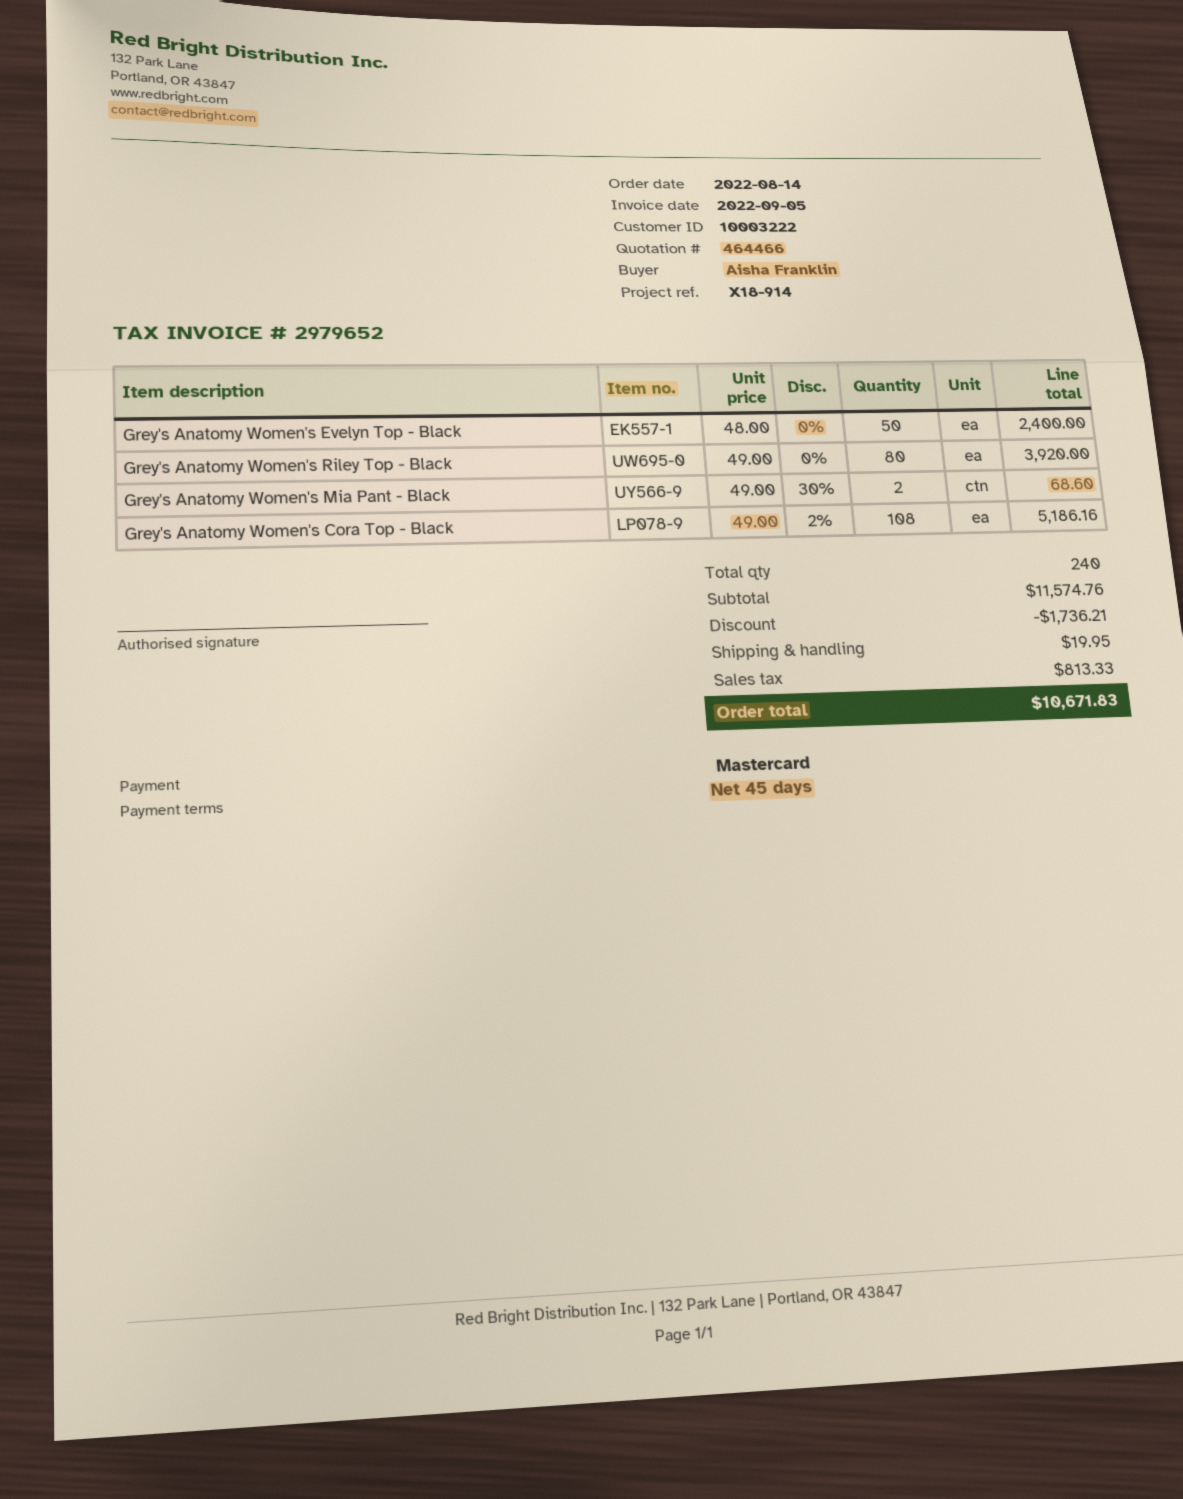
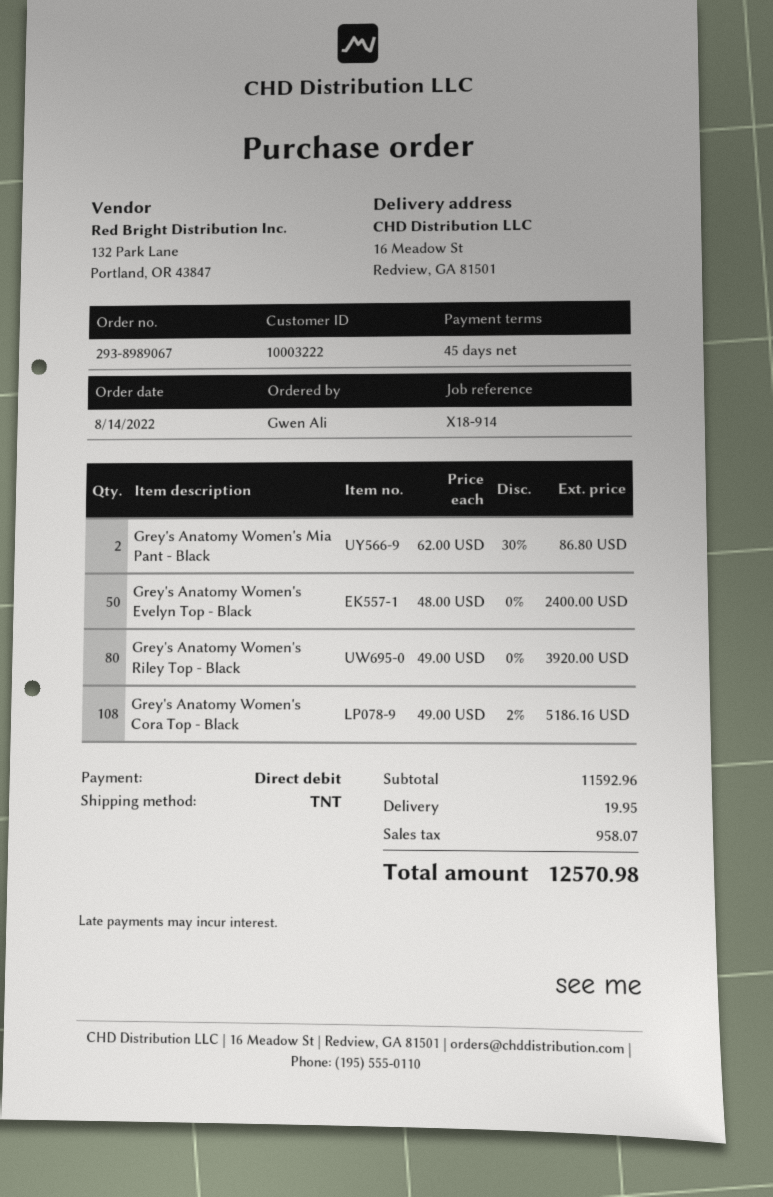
ordered by: Aisha Franklin -> Gwen Ali
payment method: Mastercard -> direct debit
Grey's Anatomy Women's Mia Pant - Black: 2 x 49.00 - 30% = 68.60 -> 2 x 62.00 - 30% = 86.80
subtotal: 11574.76 -> 11592.96
discount: 1736.21 -> none
tax: 813.33 -> 958.07
total: 10671.83 -> 12570.98

